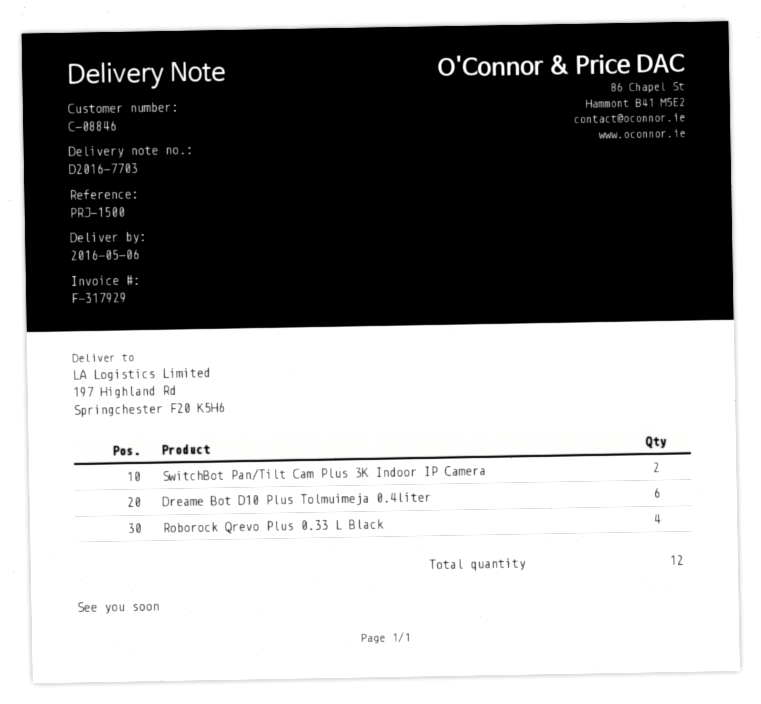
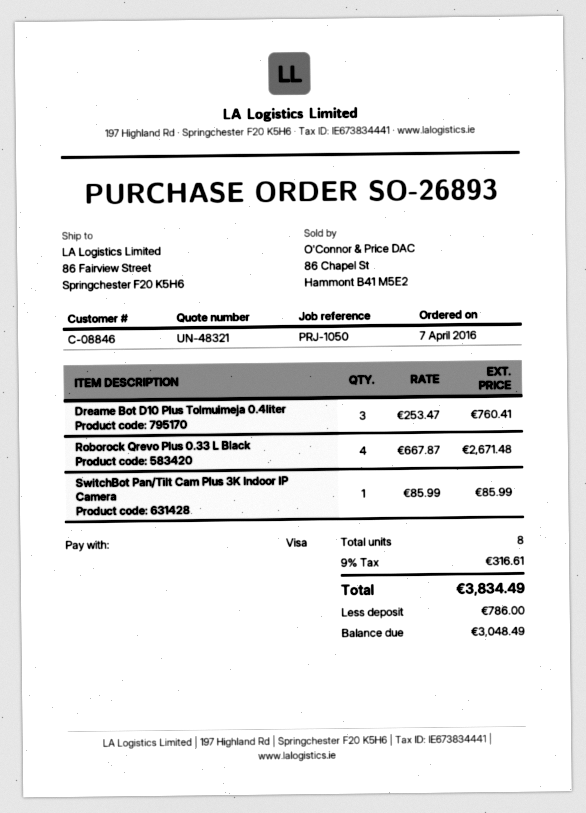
reference: PRJ-1500 -> PRJ-1050
ship to: 197 Highland Rd, Springchester F20 K5H6 -> 86 Fairview Street, Springchester F20 K5H6
SwitchBot Pan/Tilt Cam Plus 3K Indoor IP Camera: 2 -> 1
Dreame Bot D10 Plus Tolmuimeja 0.4liter: 6 -> 3
total quantity: 12 -> 8

